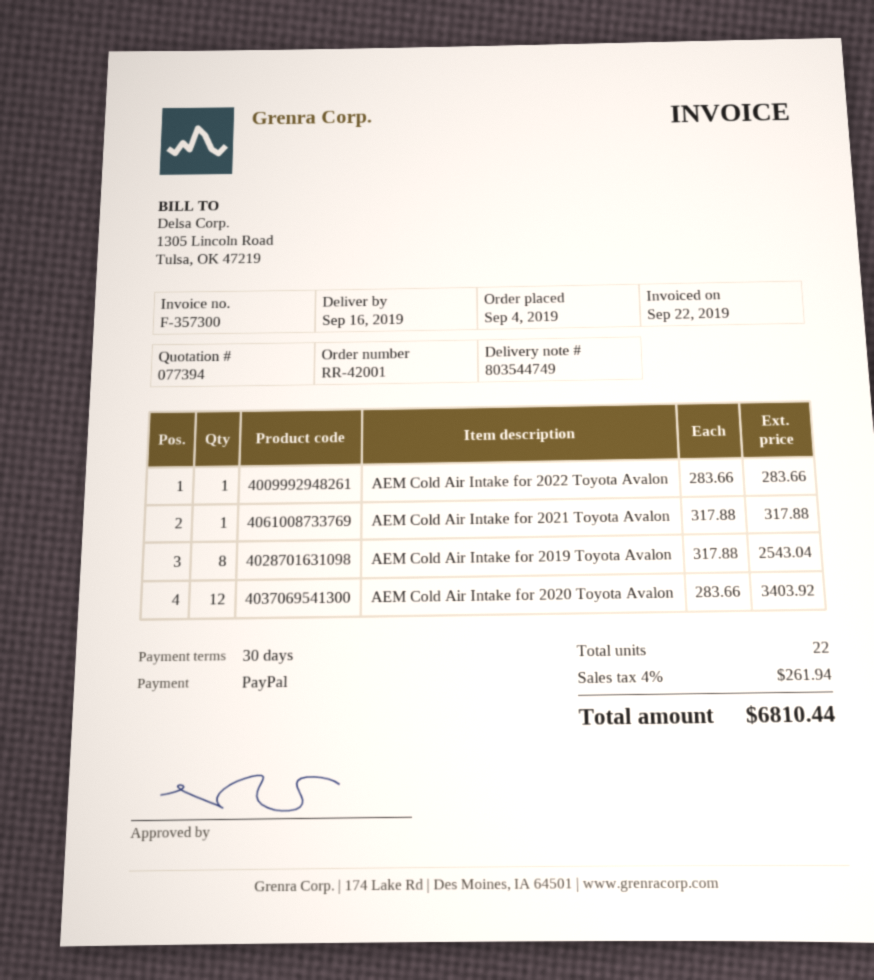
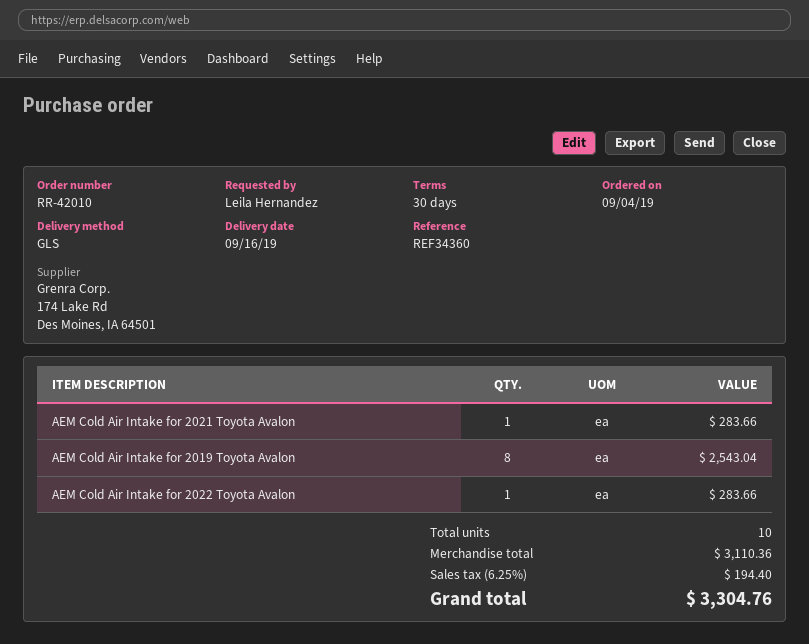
order number: RR-42001 -> RR-42010
AEM Cold Air Intake for 2021 Toyota Avalon: 1 for 317.88 -> 1 for 283.66
AEM Cold Air Intake for 2020 Toyota Avalon: 12 for 3403.92 -> none
total quantity: 22 -> 10
tax: 4% = 261.94 -> 6.25% = 194.40
total: 6810.44 -> 3304.76

